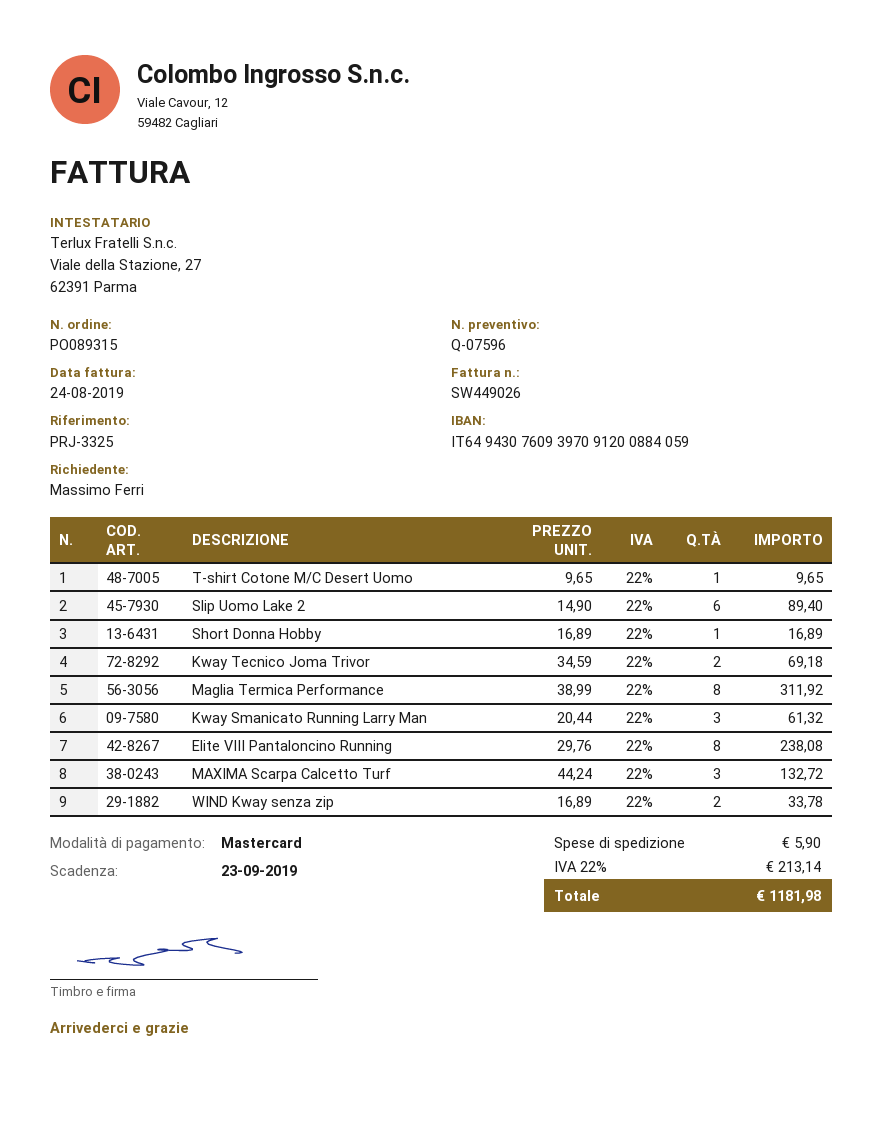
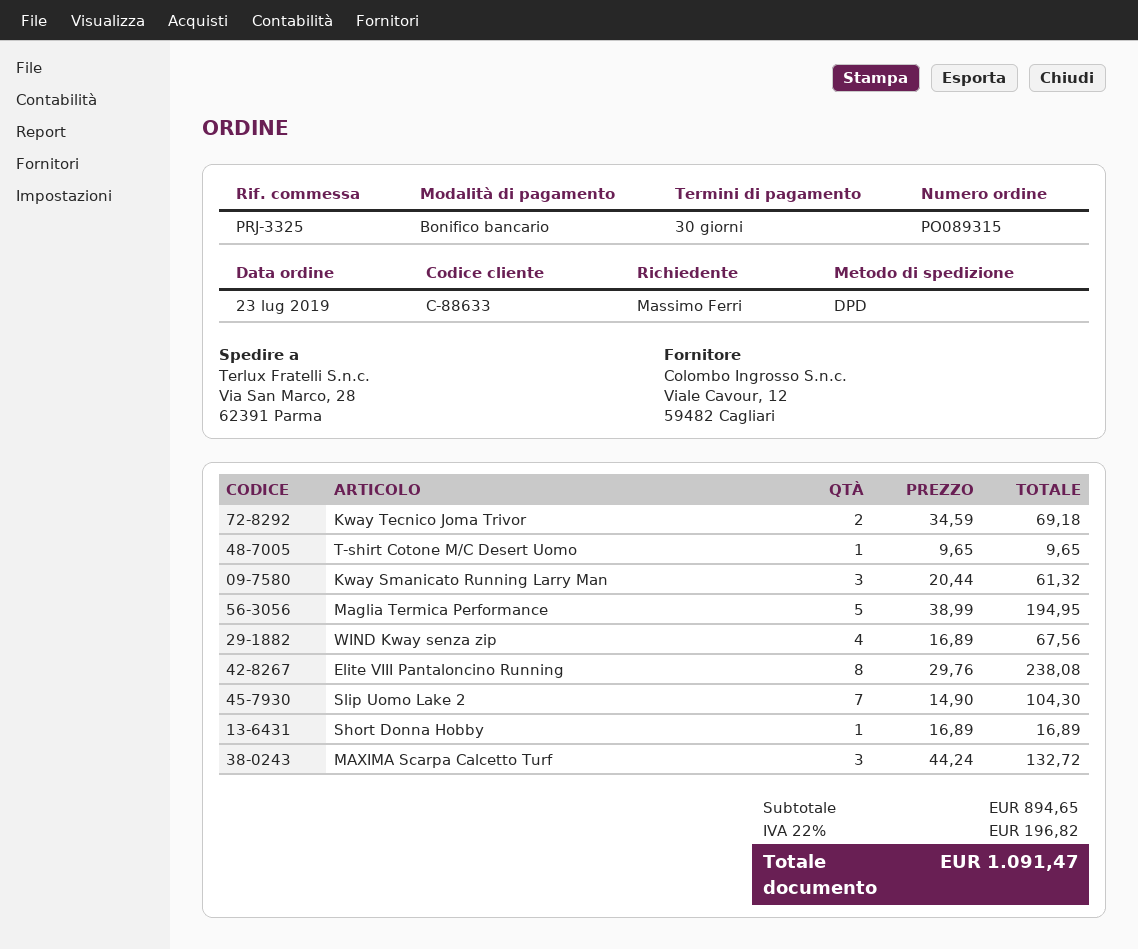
payment method: Mastercard -> bank transfer
Slip Uomo Lake 2: 6 x 14.90 = 89.40 -> 7 x 14.90 = 104.30
Maglia Termica Performance: 8 x 38.99 = 311.92 -> 5 x 38.99 = 194.95
WIND Kway senza zip: 2 x 16.89 = 33.78 -> 4 x 16.89 = 67.56
shipping: 5.90 -> none
tax: 22% = 213.14 -> 22% = 196.82
total: 1181.98 -> 1091.47

